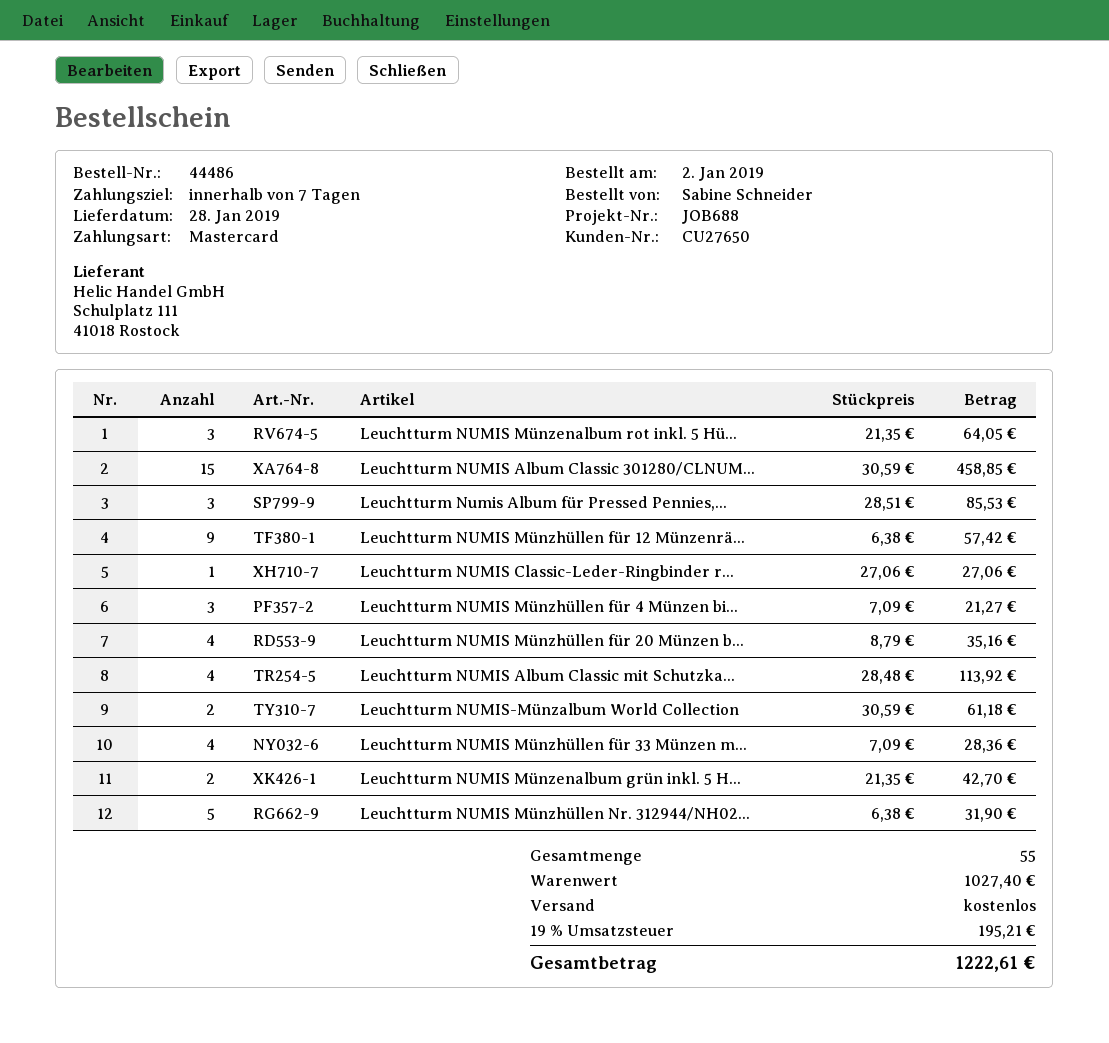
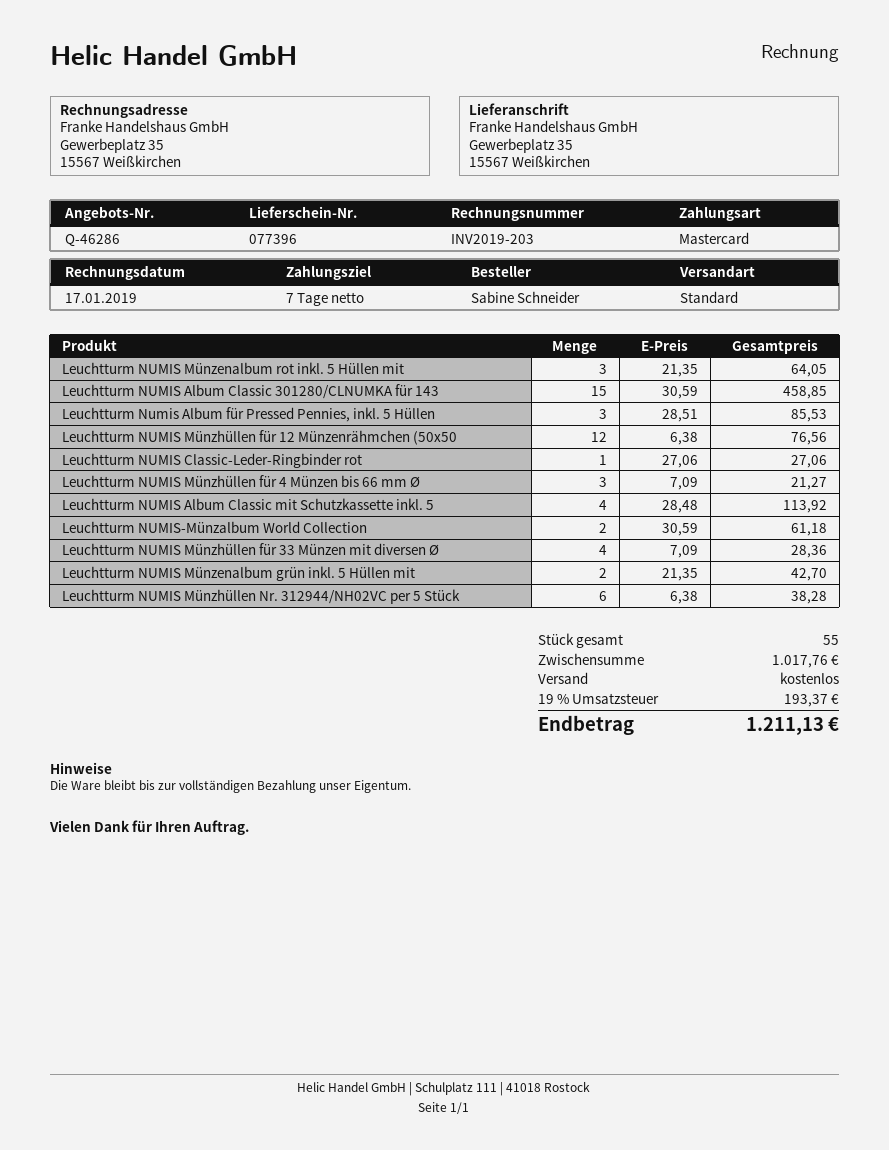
Leuchtturm NUMIS Münzhüllen für 12 Münzenrä...: 9 x 6.38 = 57.42 -> 12 x 6.38 = 76.56
Leuchtturm NUMIS Münzhüllen für 20 Münzen b...: 4 x 8.79 = 35.16 -> none
Leuchtturm NUMIS Münzhüllen Nr. 312944/NH02...: 5 x 6.38 = 31.90 -> 6 x 6.38 = 38.28
subtotal: 1027.40 -> 1017.76
tax: 19% = 195.21 -> 19% = 193.37
total: 1222.61 -> 1211.13

